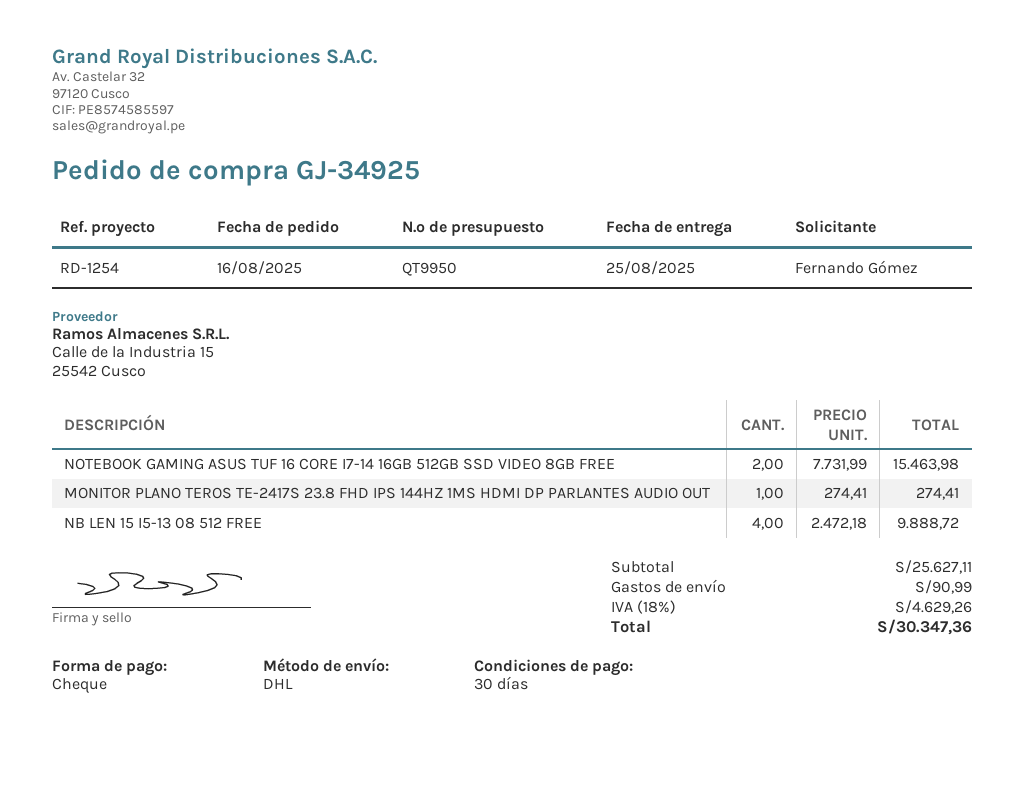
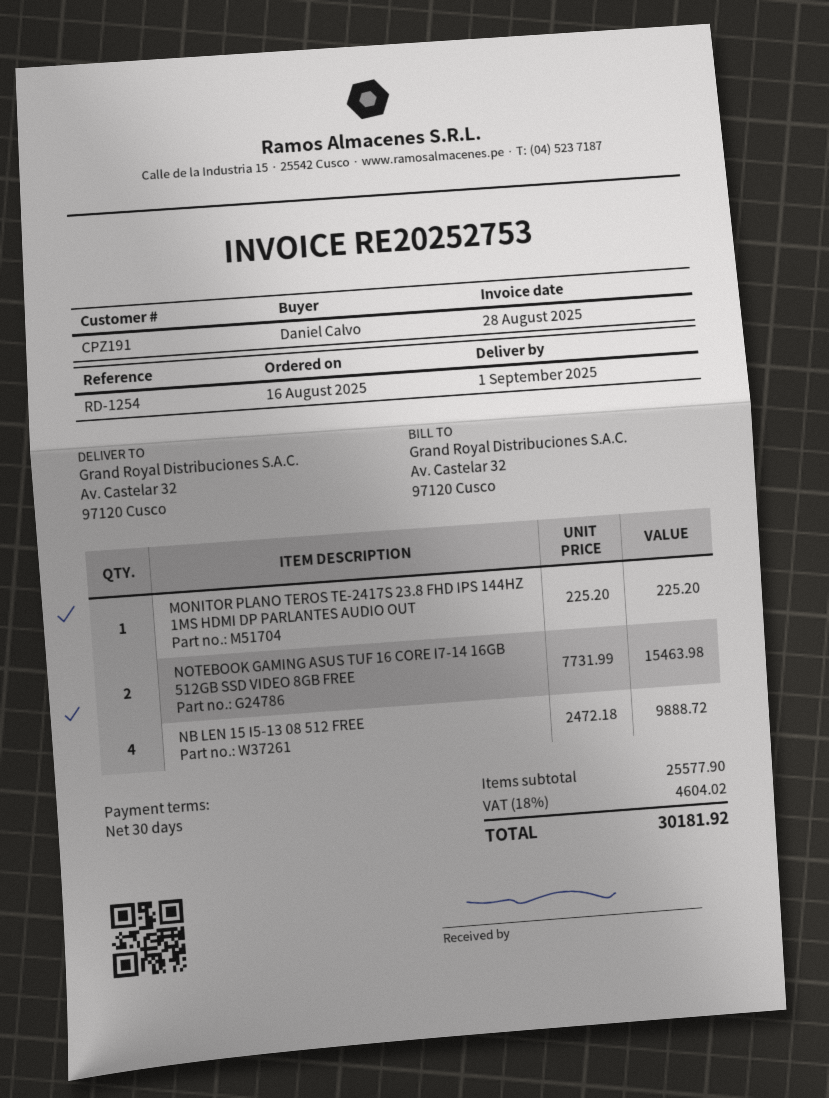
delivery date: 2025-08-25 -> 2025-09-01
ordered by: Fernando Gómez -> Daniel Calvo
MONITOR PLANO TEROS TE-2417S 23.8 FHD IPS 144HZ 1MS HDMI DP PARLANTES AUDIO OUT: 1 x 274.41 = 274.41 -> 1 x 225.20 = 225.20
subtotal: 25627.11 -> 25577.90
shipping: 90.99 -> none
tax: 18% = 4629.26 -> 18% = 4604.02
total: 30347.36 -> 30181.92

